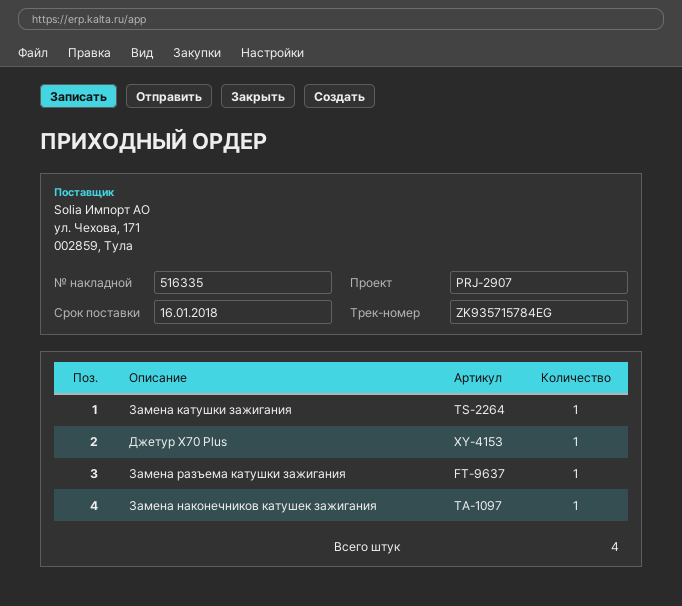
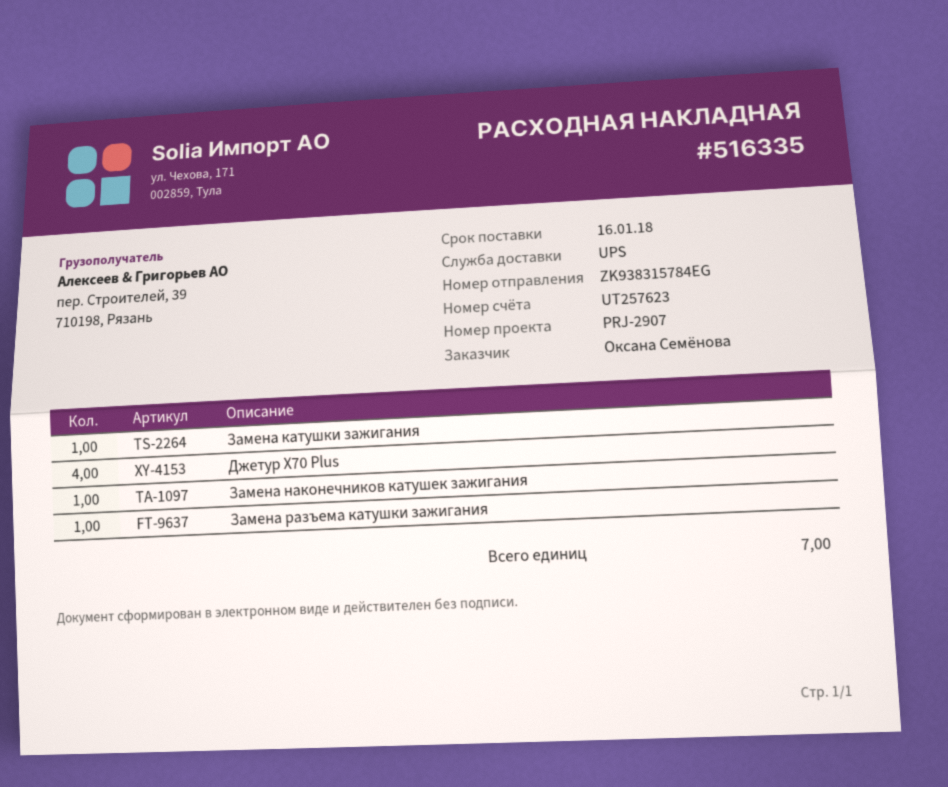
tracking number: ZK935715784EG -> ZK938315784EG
Джетур X70 Plus: 1 -> 4
total quantity: 4 -> 7

